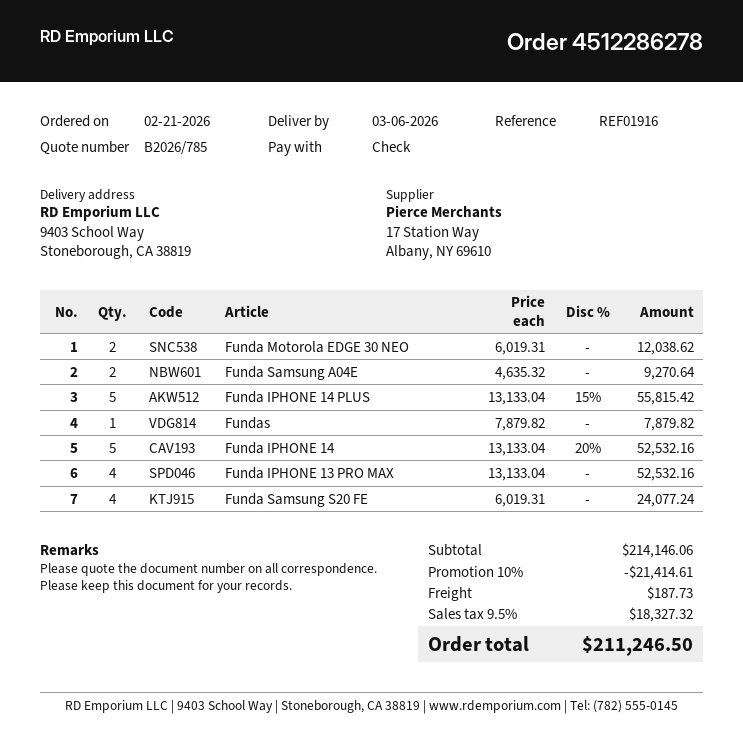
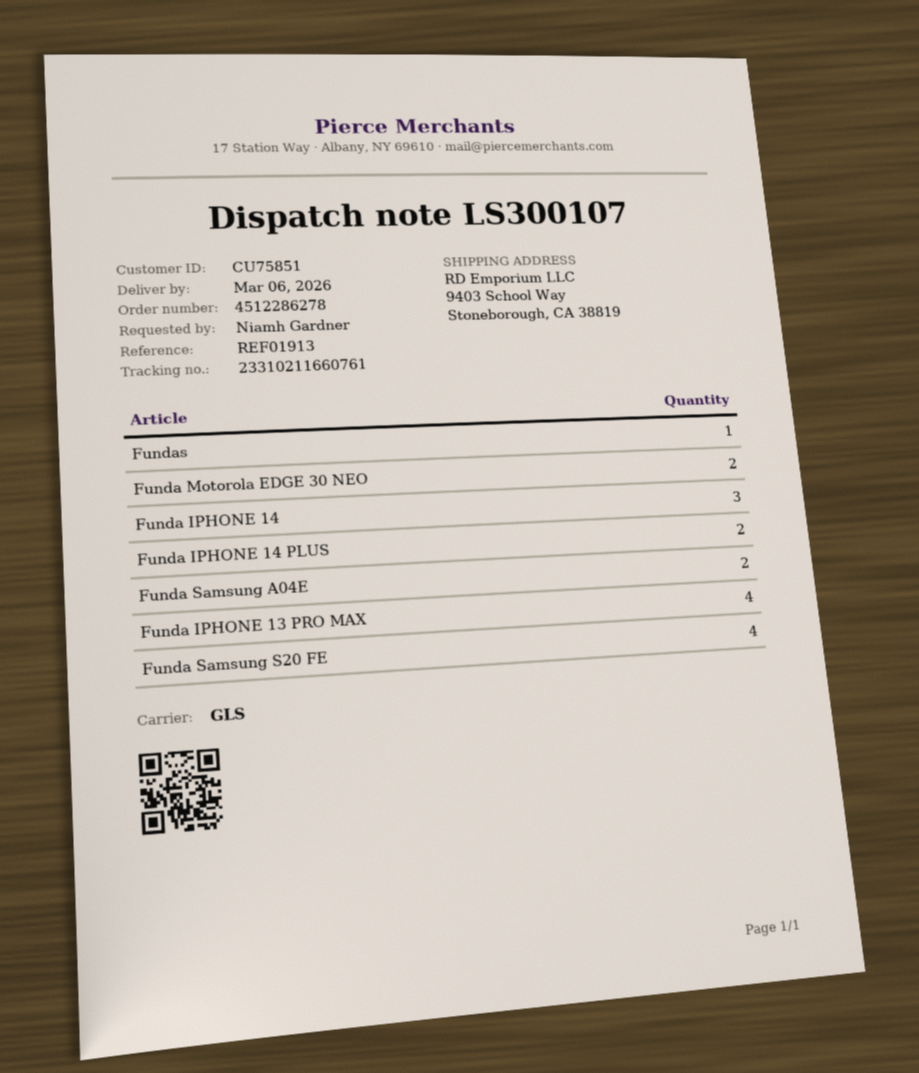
reference: REF01916 -> REF01913
Funda IPHONE 14 PLUS: 5 -> 2
Funda IPHONE 14: 5 -> 3

